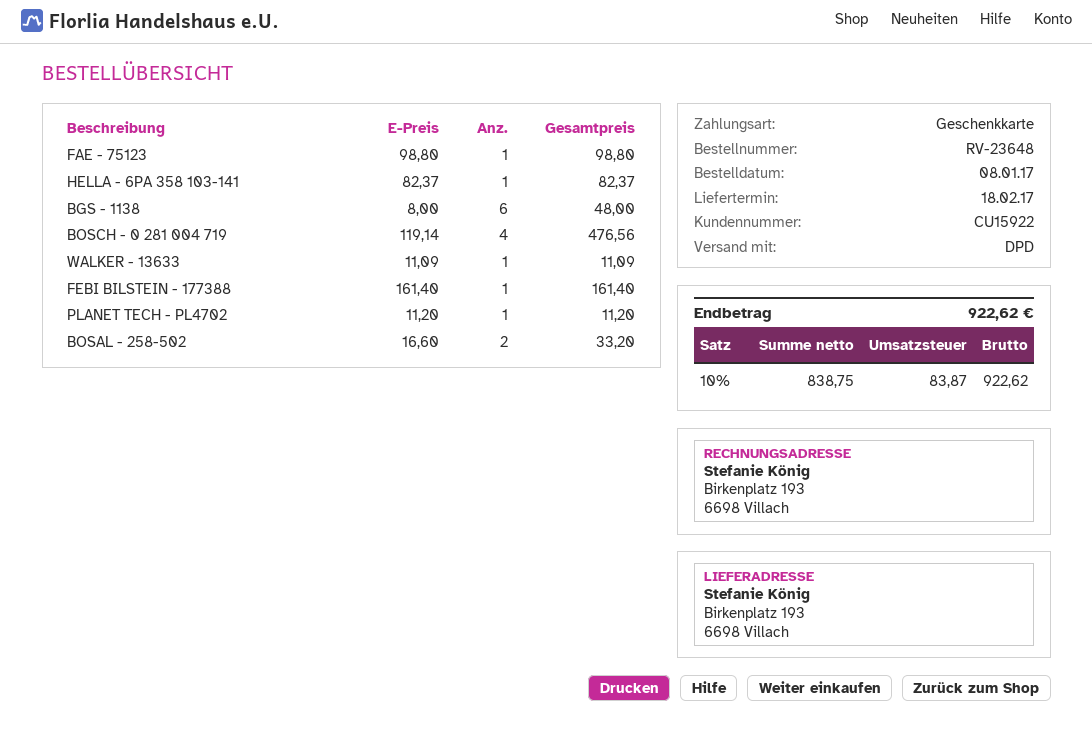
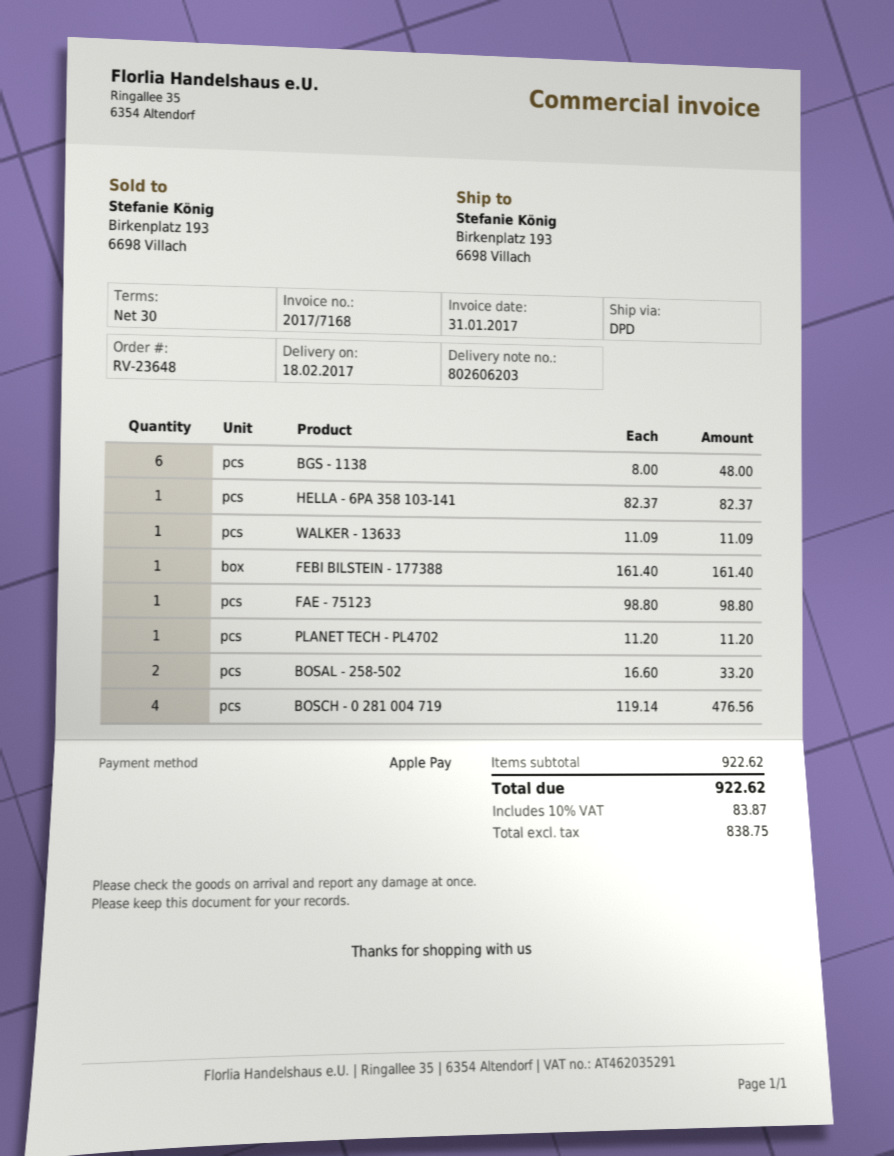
payment method: gift card -> Apple Pay

